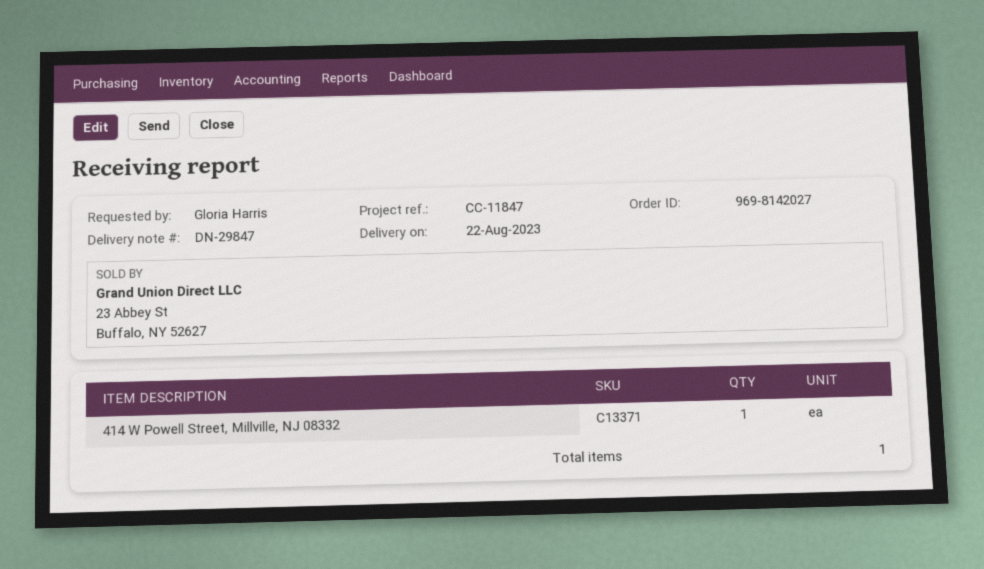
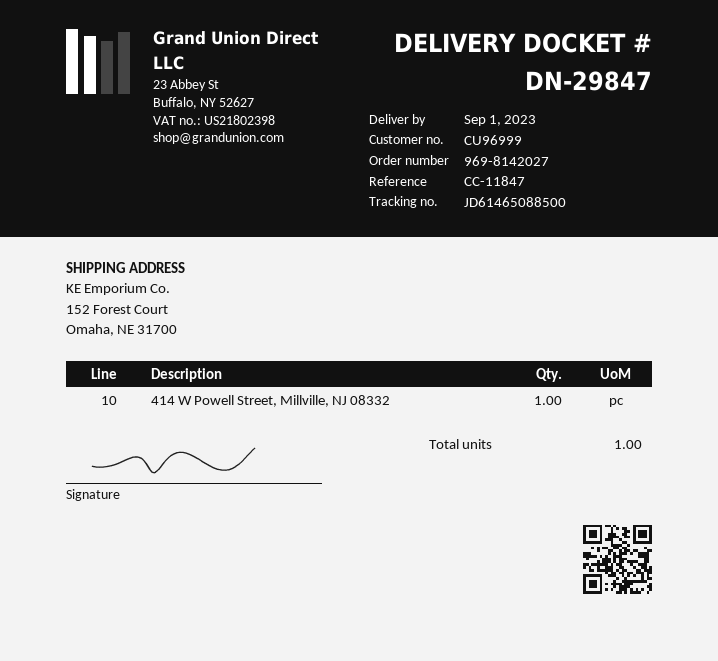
delivery date: 2023-08-22 -> 2023-09-01

